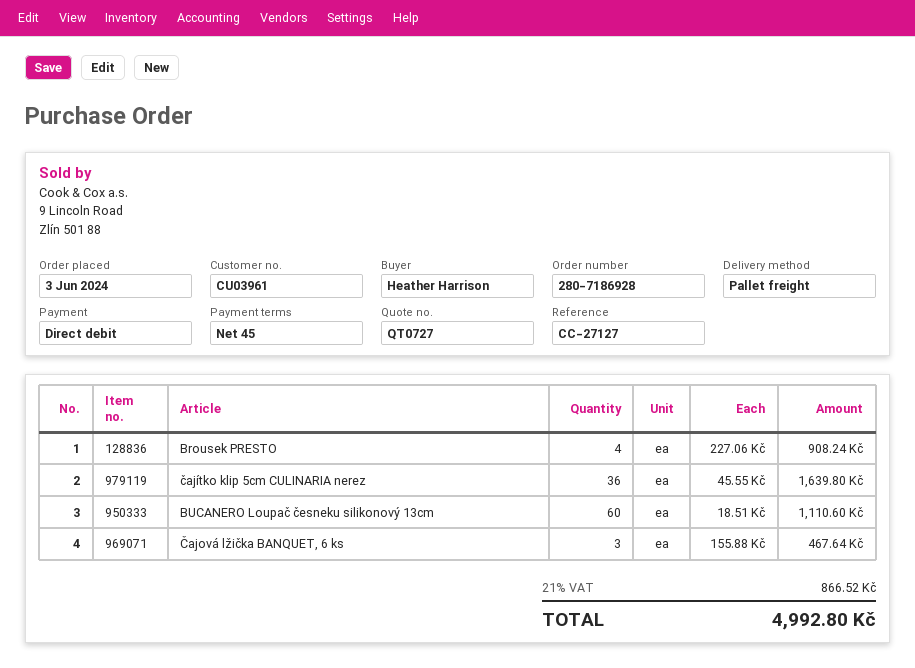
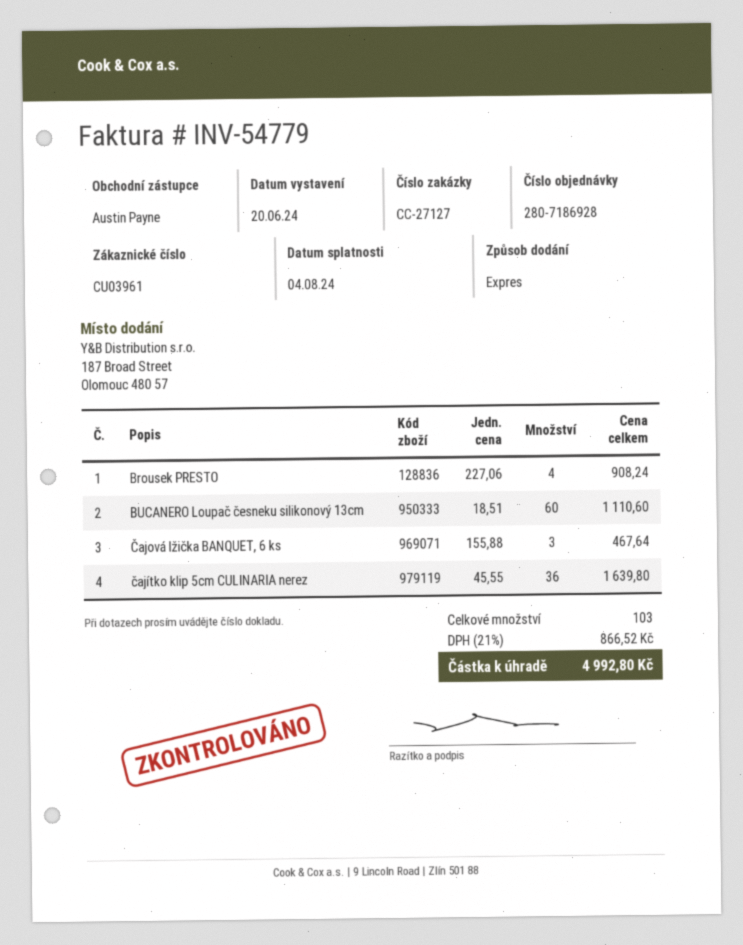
shipping method: pallet freight -> express

